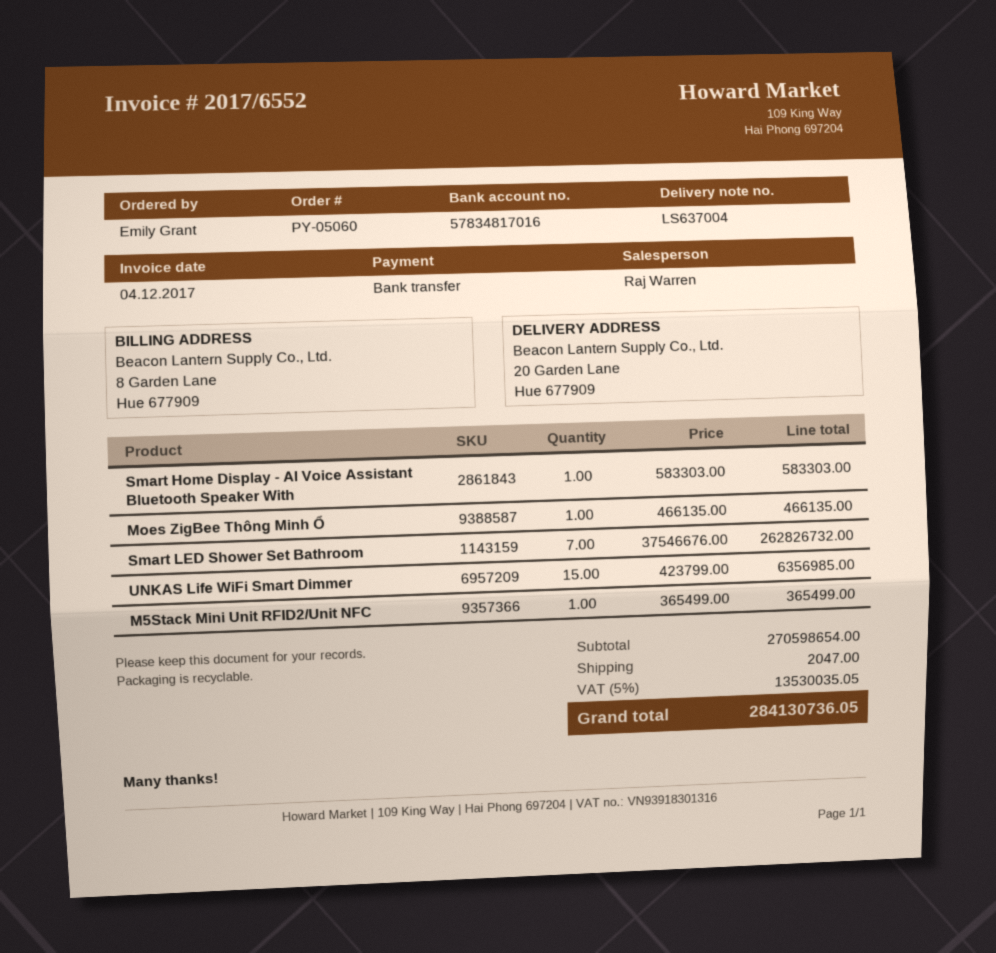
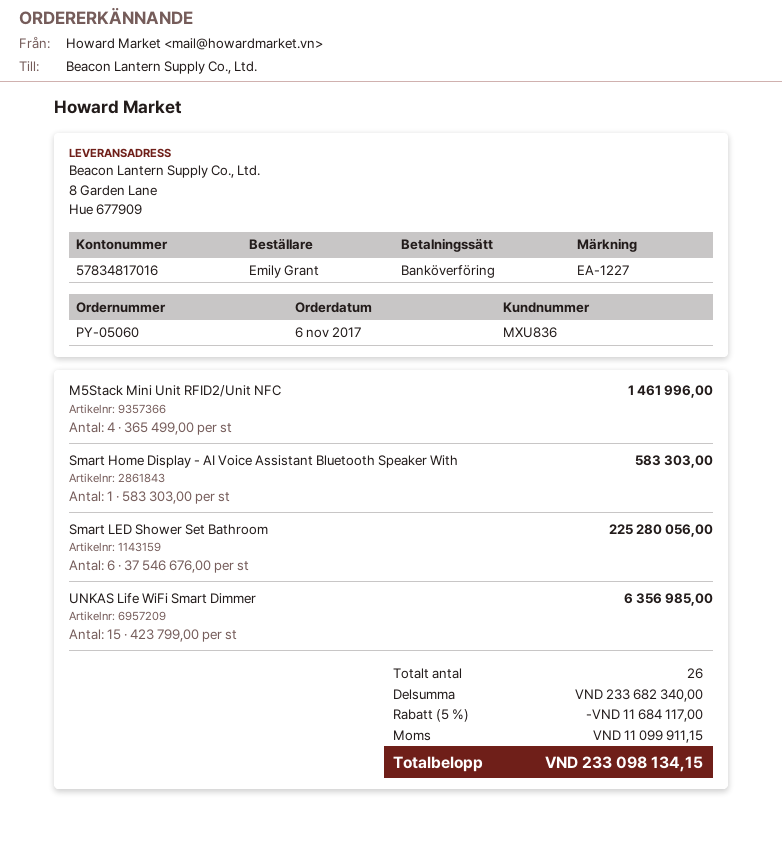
ship to: 20 Garden Lane, Hue 677909 -> 8 Garden Lane, Hue 677909
Moes ZigBee Thông Minh Ổ: 1 x 466135.00 = 466135.00 -> none
Smart LED Shower Set Bathroom: 7 x 37546676.00 = 262826732.00 -> 6 x 37546676.00 = 225280056.00
M5Stack Mini Unit RFID2/Unit NFC: 1 x 365499.00 = 365499.00 -> 4 x 365499.00 = 1461996.00
subtotal: 270598654.00 -> 233682340.00
discount: none -> 5% = 11684117.00
shipping: 2047.00 -> none
tax: 13530035.05 -> 11099911.15
total: 284130736.05 -> 233098134.15

